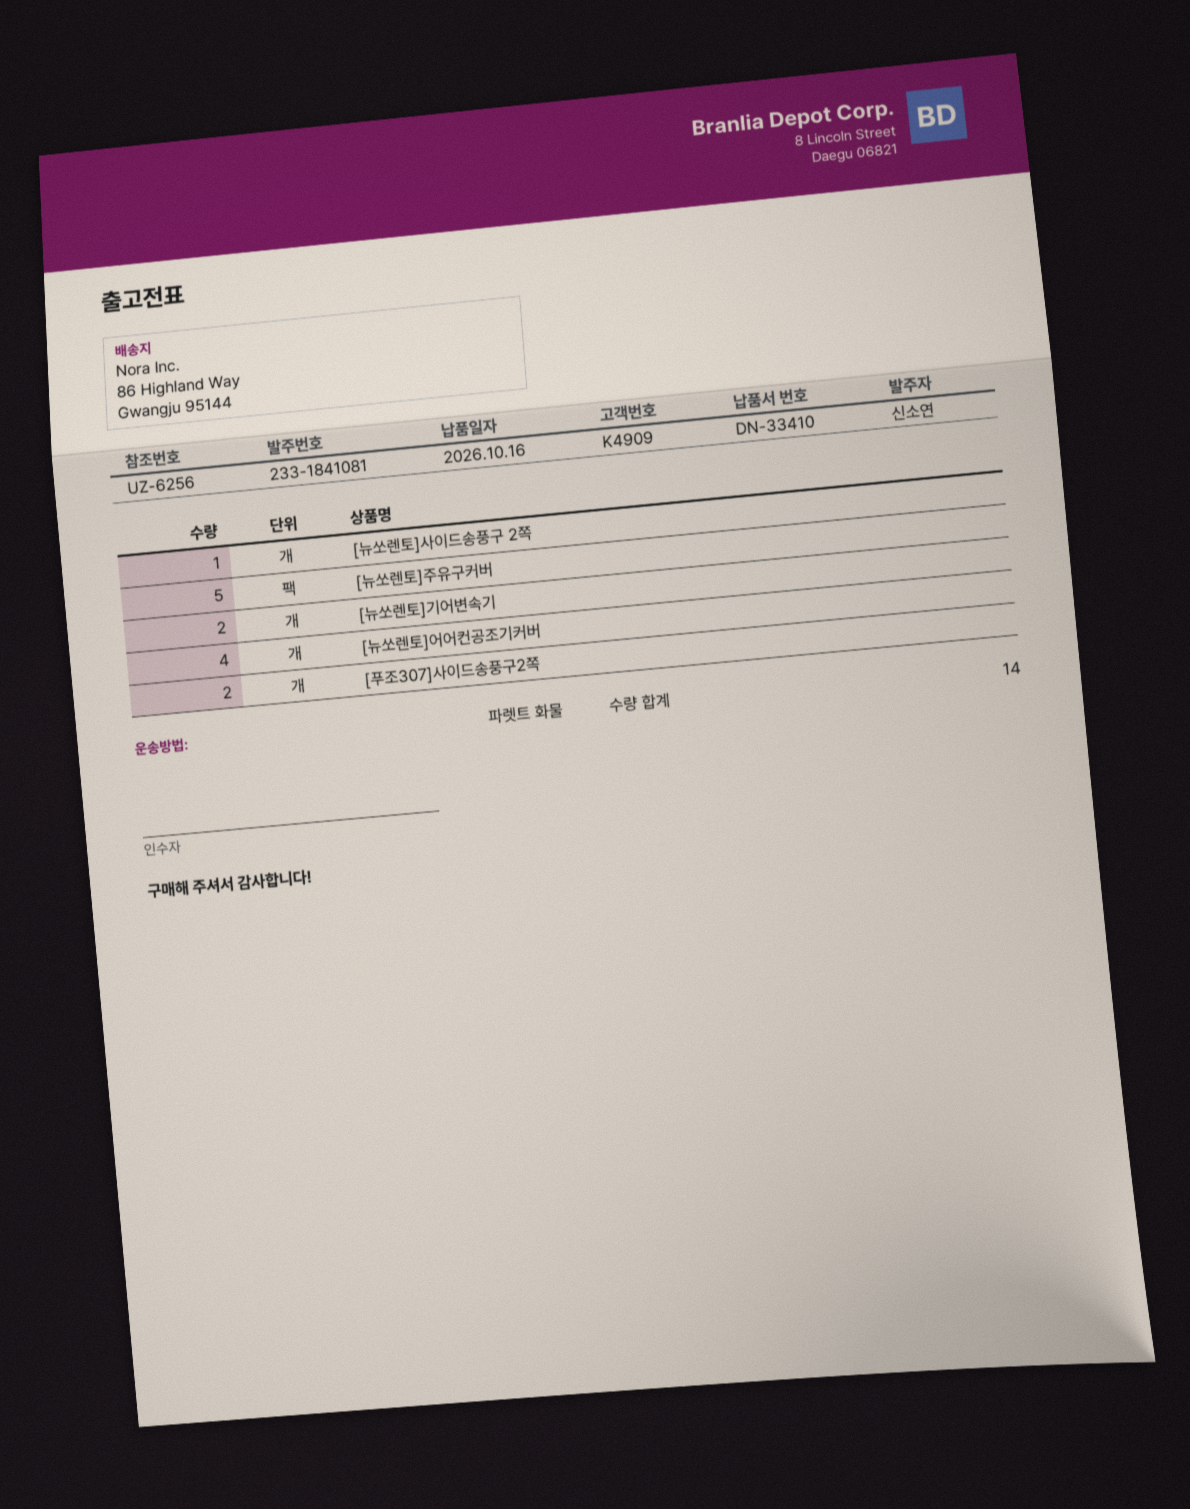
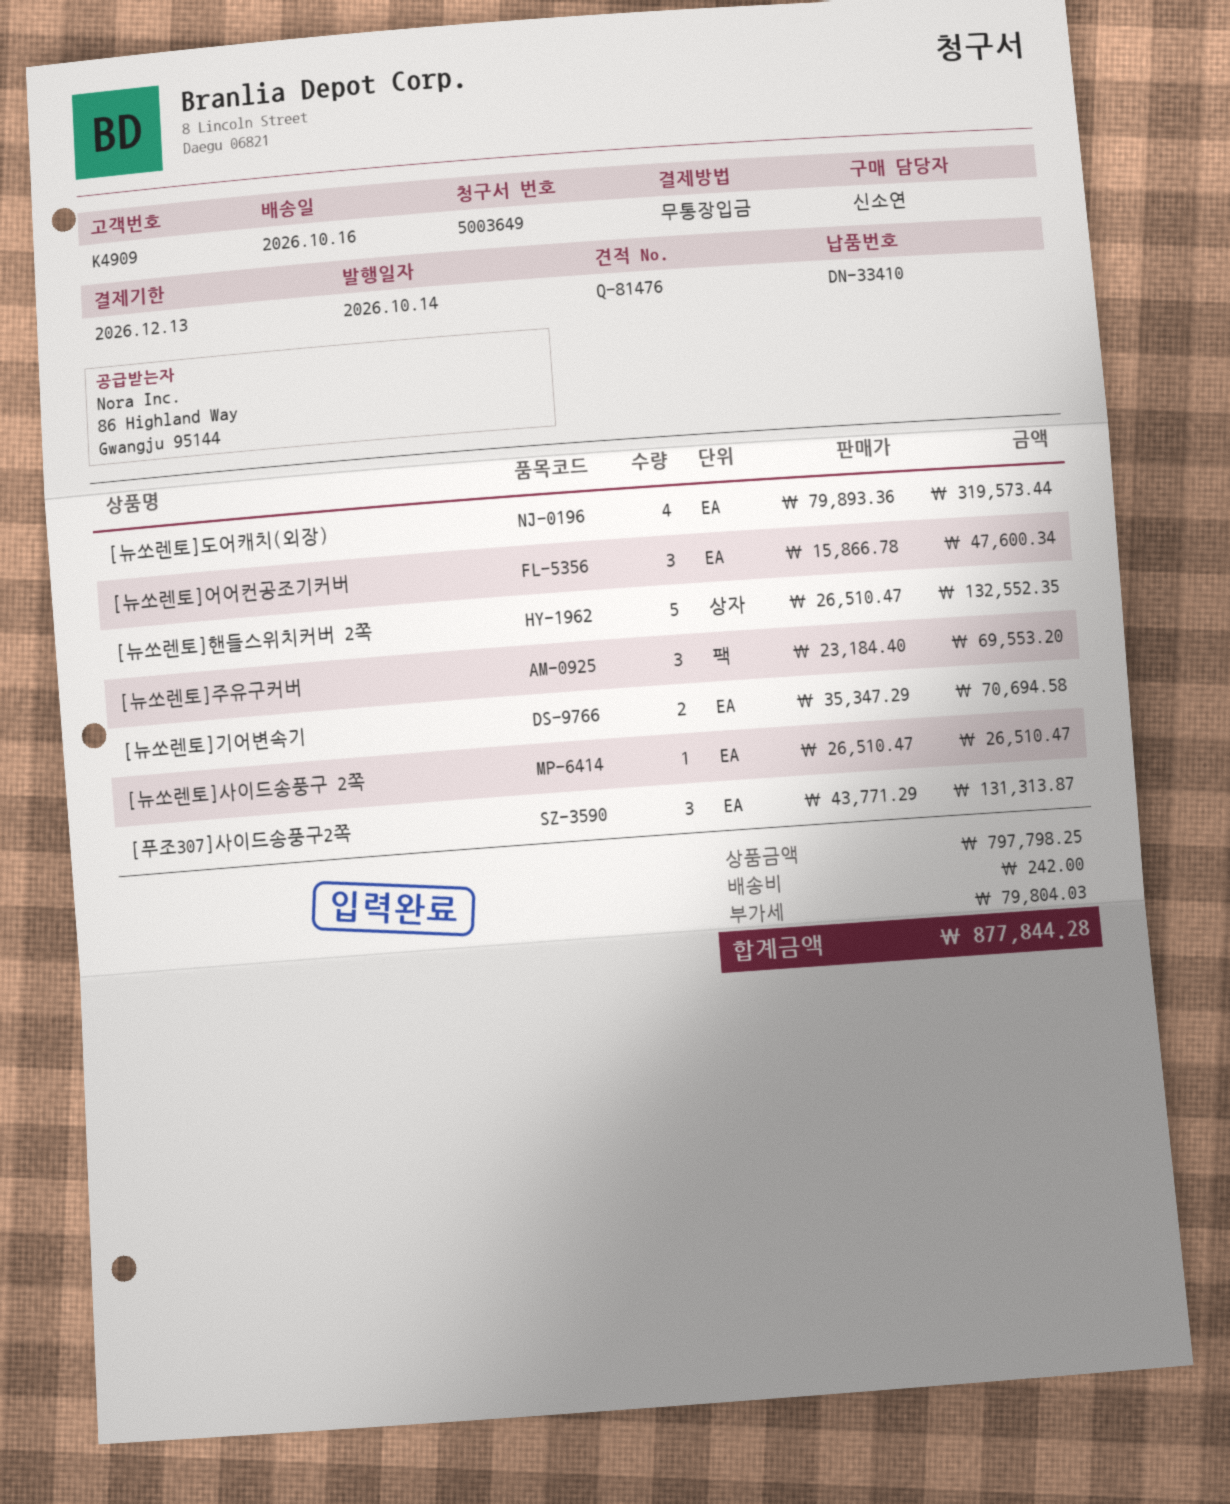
[뉴쏘렌토]주유구커버: 5 -> 3
[뉴쏘렌토]어어컨공조기커버: 4 -> 3
[푸조307]사이드송풍구2쪽: 2 -> 3
[뉴쏘렌토]도어캐치(외장): none -> 4
[뉴쏘렌토]핸들스위치커버 2쪽: none -> 5

